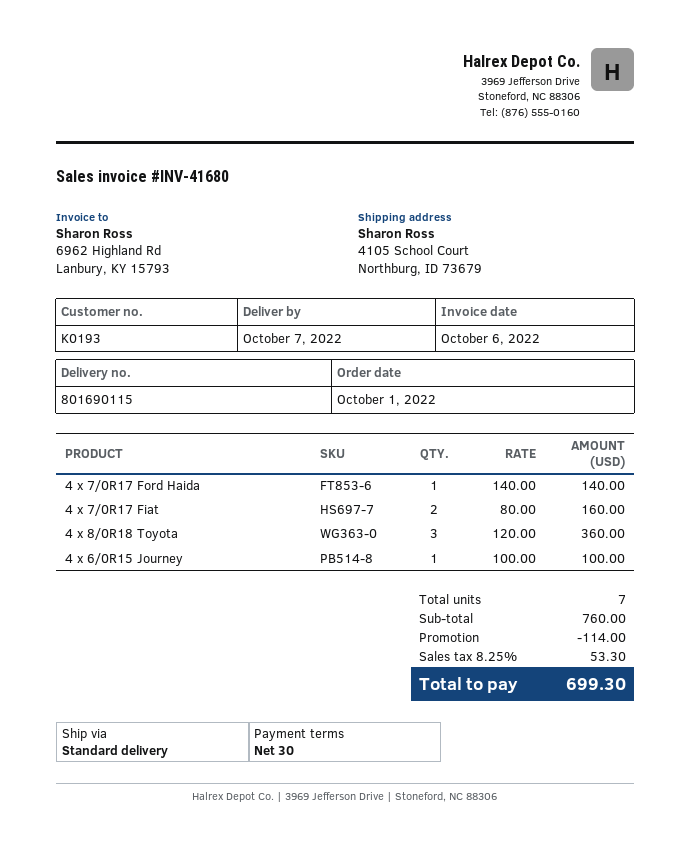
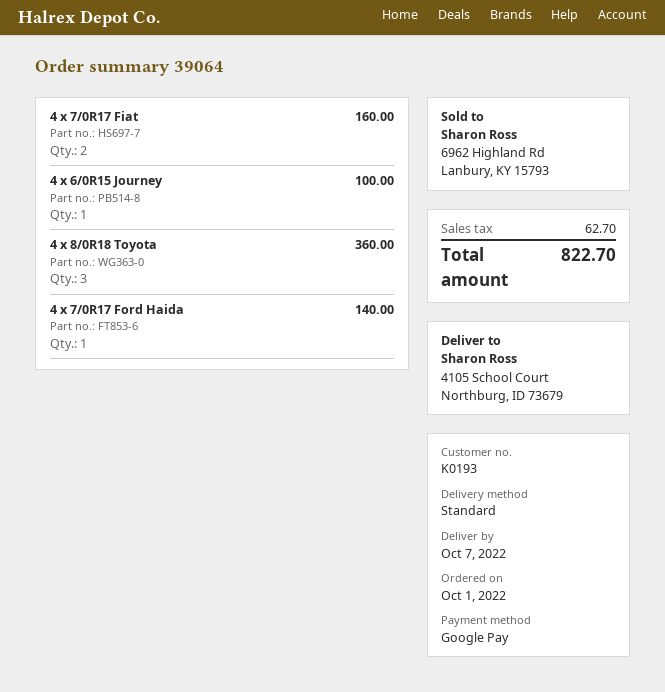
discount: 114.00 -> none
tax: 53.30 -> 62.70
total: 699.30 -> 822.70

